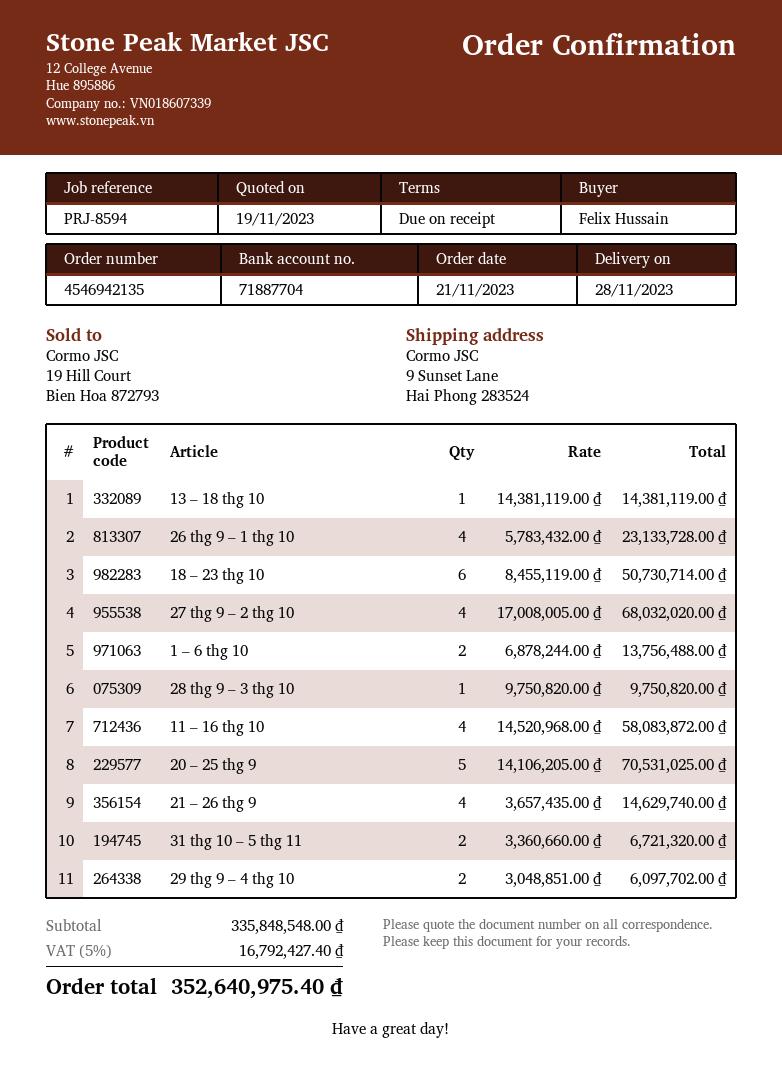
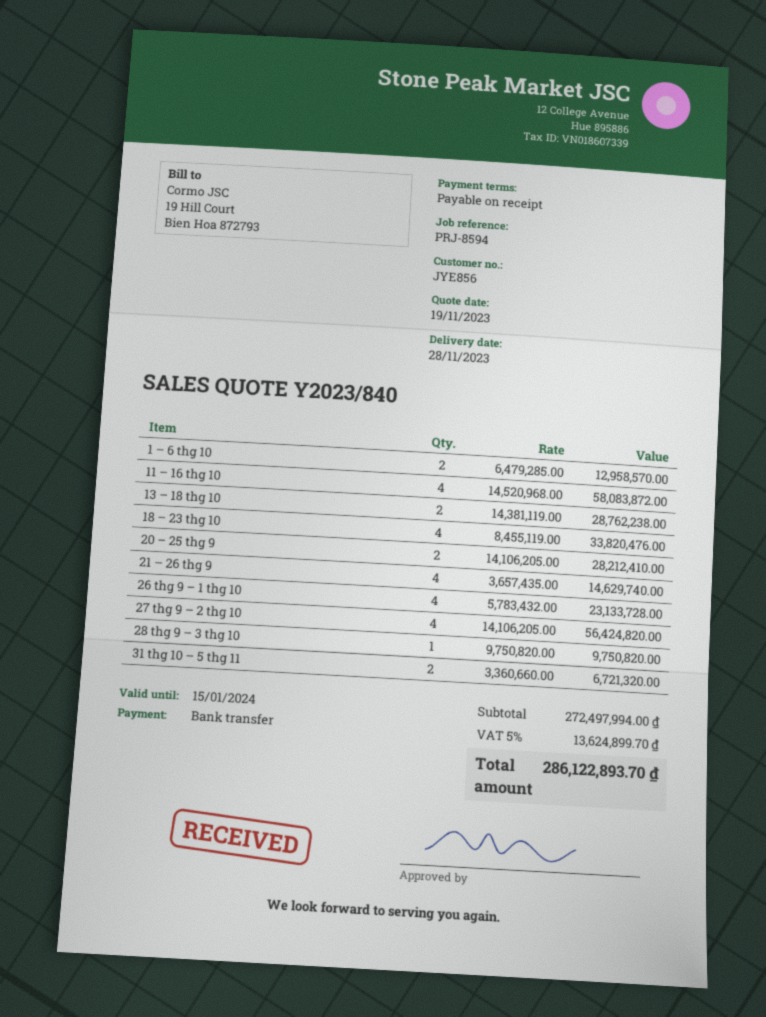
13 – 18 thg 10: 1 x 14381119.00 = 14381119.00 -> 2 x 14381119.00 = 28762238.00
18 – 23 thg 10: 6 x 8455119.00 = 50730714.00 -> 4 x 8455119.00 = 33820476.00
27 thg 9 – 2 thg 10: 4 x 17008005.00 = 68032020.00 -> 4 x 14106205.00 = 56424820.00
1 – 6 thg 10: 2 x 6878244.00 = 13756488.00 -> 2 x 6479285.00 = 12958570.00
20 – 25 thg 9: 5 x 14106205.00 = 70531025.00 -> 2 x 14106205.00 = 28212410.00
29 thg 9 – 4 thg 10: 2 x 3048851.00 = 6097702.00 -> none
subtotal: 335848548.00 -> 272497994.00
tax: 5% = 16792427.40 -> 5% = 13624899.70
total: 352640975.40 -> 286122893.70

